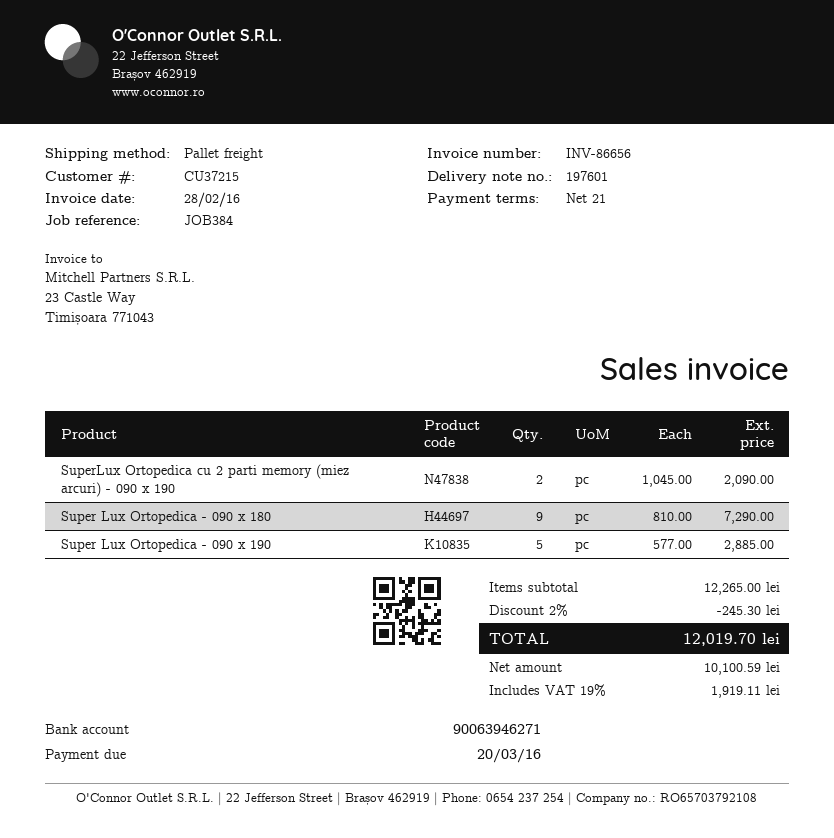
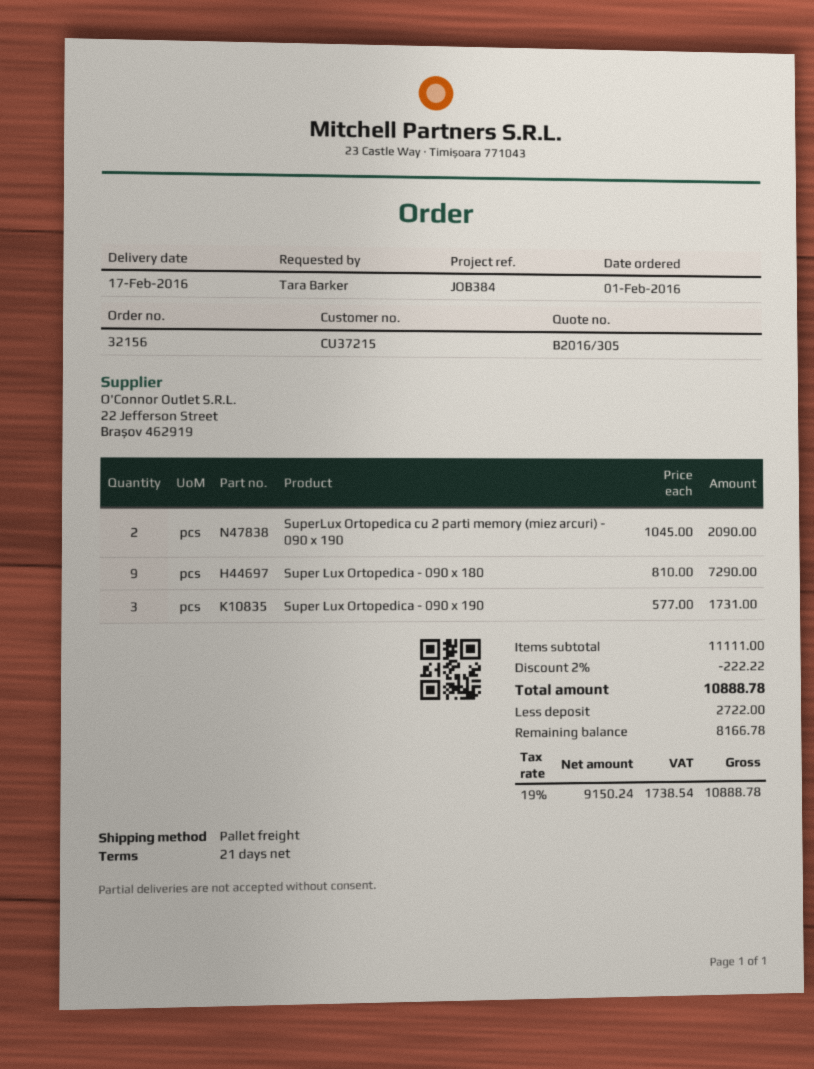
Super Lux Ortopedica - 090 x 190: 5 x 577.00 = 2885.00 -> 3 x 577.00 = 1731.00
subtotal: 12265.00 -> 11111.00
discount: 2% = 245.30 -> 2% = 222.22
net: 10100.59 -> 9150.24
tax: 19% = 1919.11 -> 19% = 1738.54
total: 12019.70 -> 10888.78

